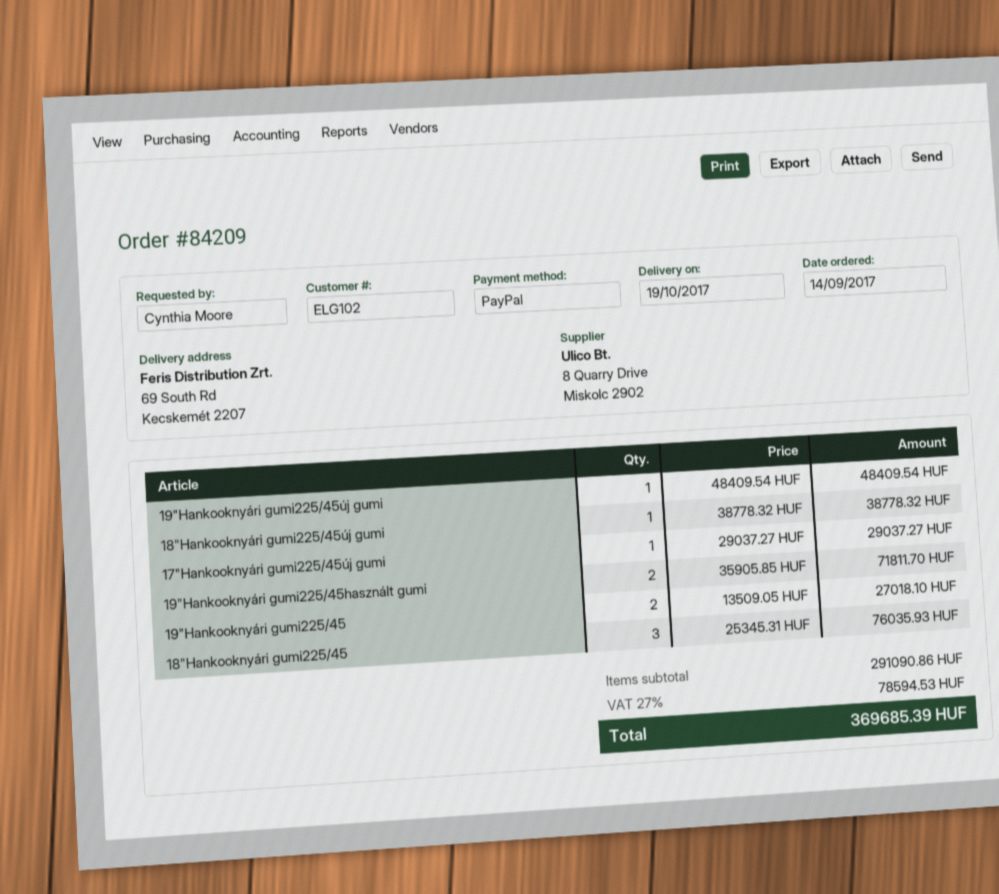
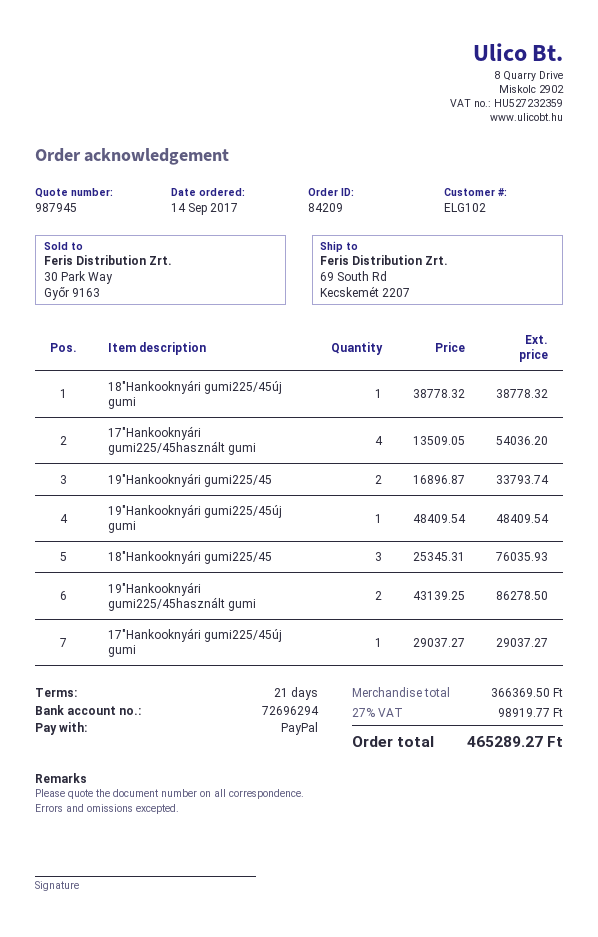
19"Hankooknyári gumi225/45használt gumi: 2 x 35905.85 = 71811.70 -> 2 x 43139.25 = 86278.50
19"Hankooknyári gumi225/45: 2 x 13509.05 = 27018.10 -> 2 x 16896.87 = 33793.74
17"Hankooknyári gumi225/45használt gumi: none -> 4 x 13509.05 = 54036.20
subtotal: 291090.86 -> 366369.50
tax: 27% = 78594.53 -> 27% = 98919.77
total: 369685.39 -> 465289.27

